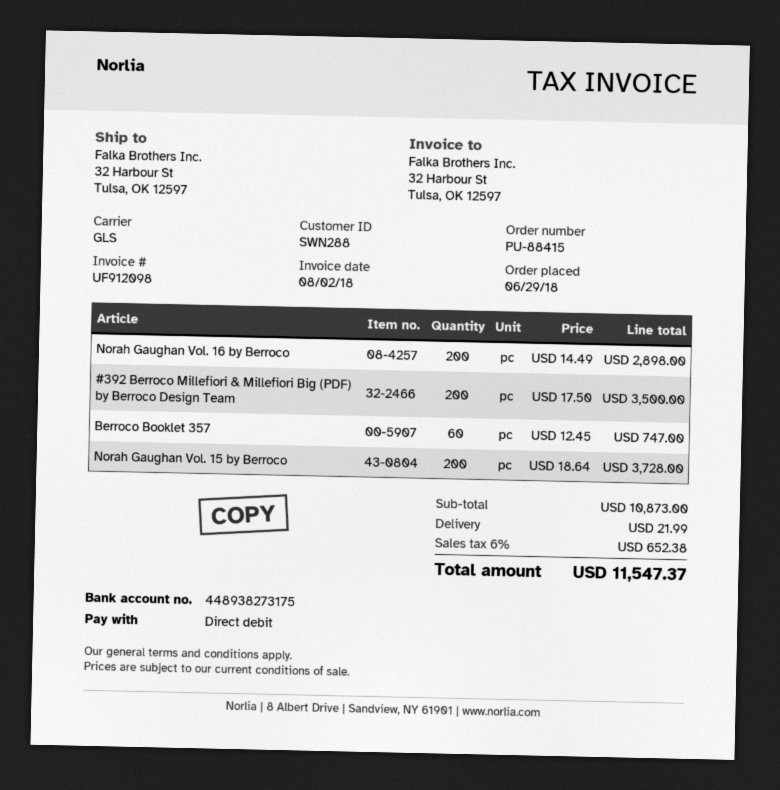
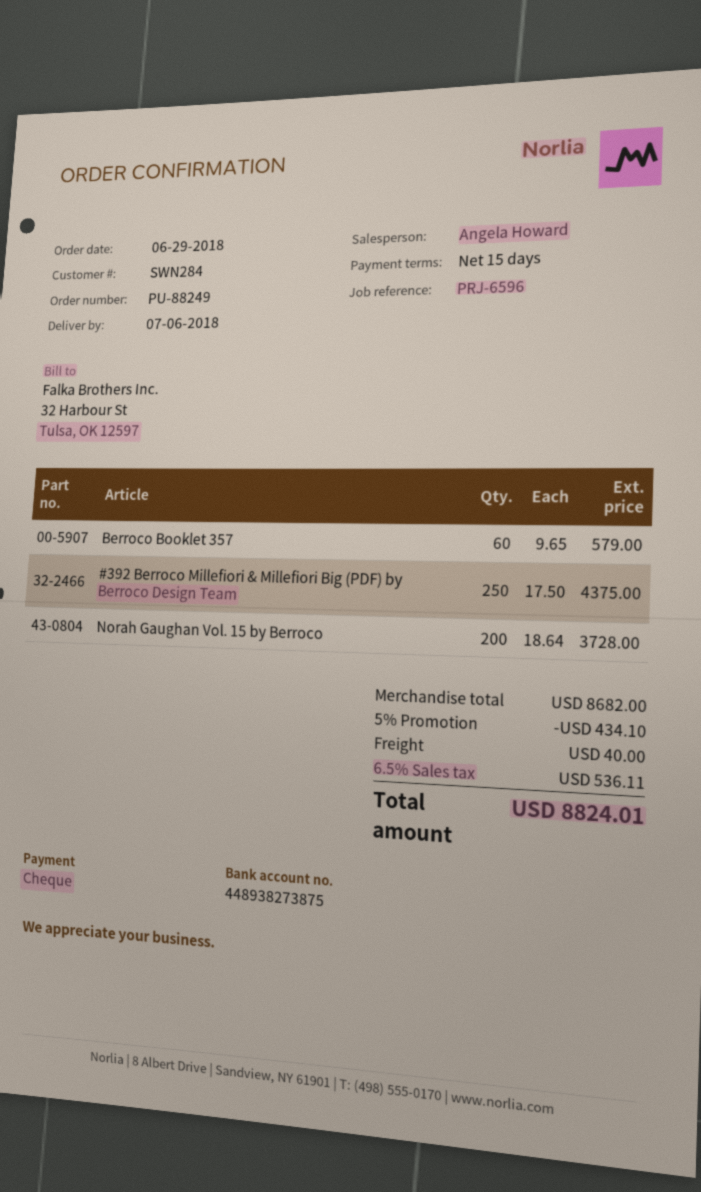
order number: PU-88415 -> PU-88249
customer number: SWN288 -> SWN284
payment method: direct debit -> cheque
bank account: 448938273175 -> 448938273875
Norah Gaughan Vol. 16 by Berroco: 200 x 14.49 = 2898.00 -> none
#392 Berroco Millefiori & Millefiori Big (PDF) by Berroco Design Team: 200 x 17.50 = 3500.00 -> 250 x 17.50 = 4375.00
Berroco Booklet 357: 60 x 12.45 = 747.00 -> 60 x 9.65 = 579.00
subtotal: 10873.00 -> 8682.00
discount: none -> 5% = 434.10
shipping: 21.99 -> 40.00
tax: 6% = 652.38 -> 6.5% = 536.11
total: 11547.37 -> 8824.01

